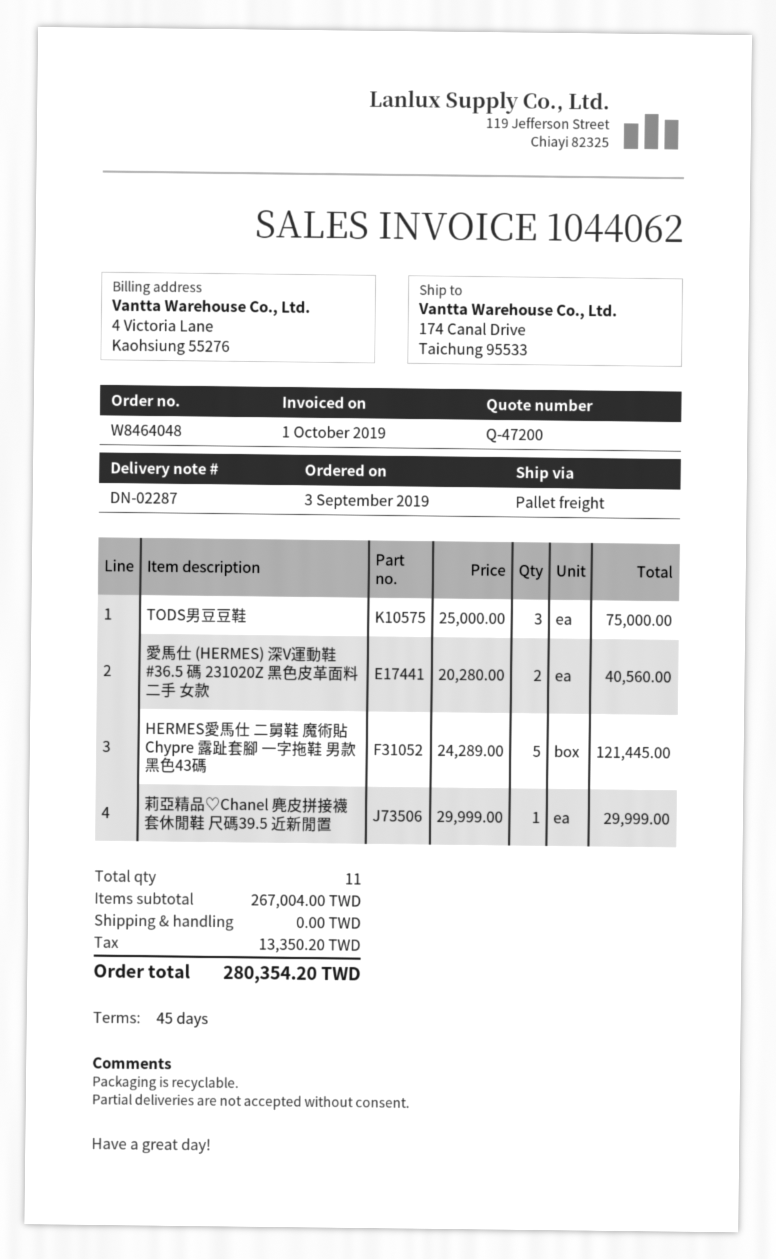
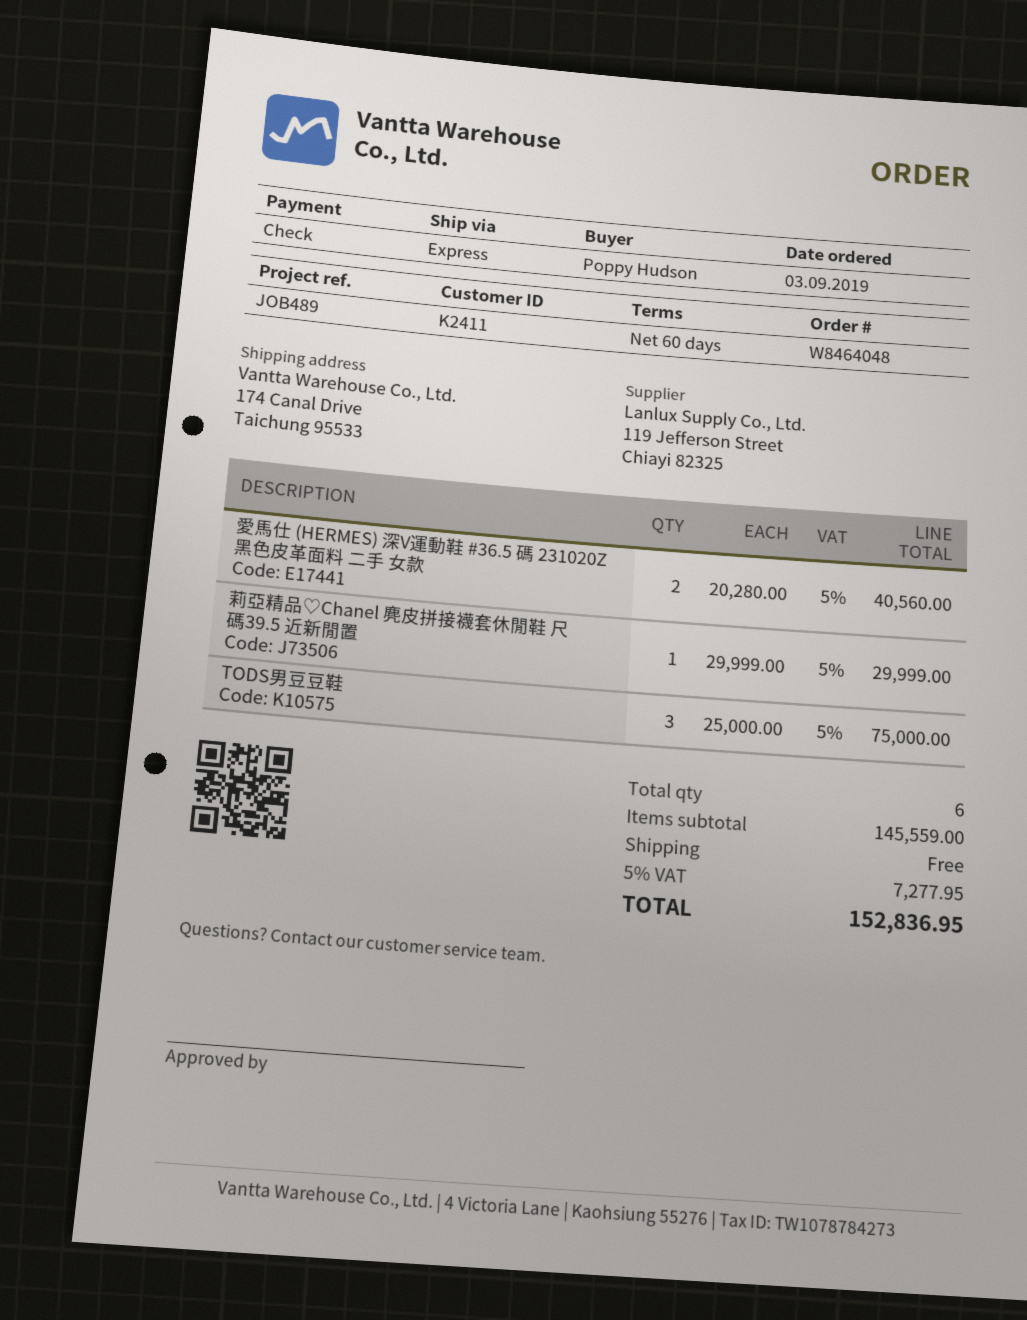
payment terms: 45 days -> 60 days
shipping method: pallet freight -> express
HERMES愛馬仕 二舅鞋 魔術貼 Chypre 露趾套腳 一字拖鞋 男款 黑色43碼: 5 x 24289.00 = 121445.00 -> none
total quantity: 11 -> 6
subtotal: 267004.00 -> 145559.00
tax: 13350.20 -> 7277.95
total: 280354.20 -> 152836.95

